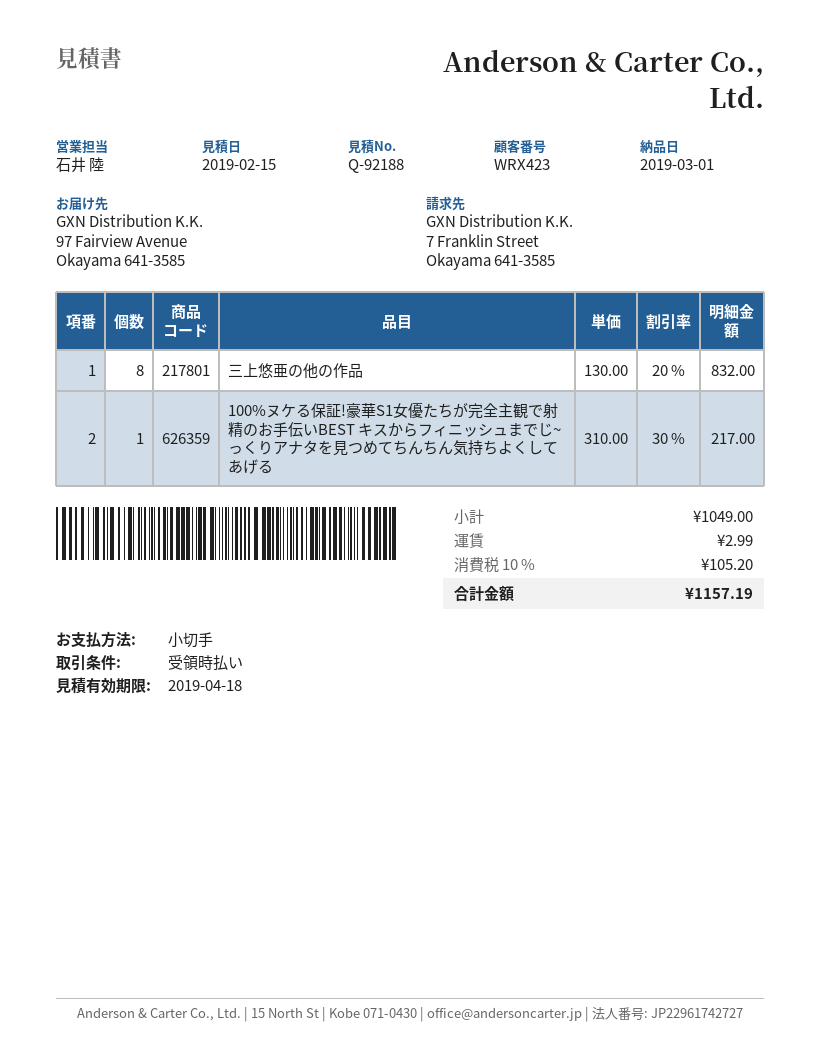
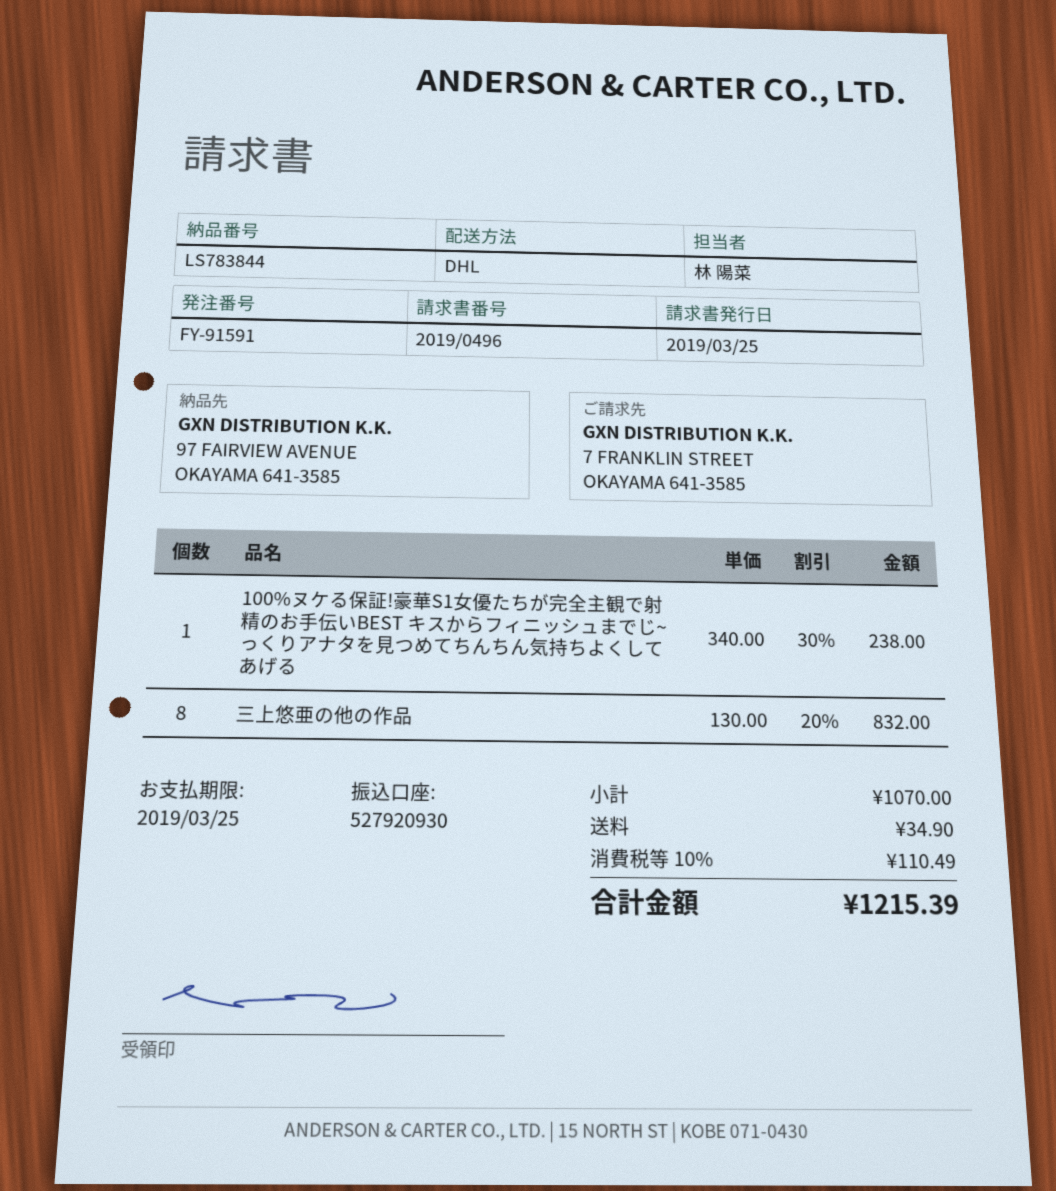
sales rep: 石井 陸 -> 林 陽菜
100%ヌケる保証!豪華S1女優たちが完全主観で射精のお手伝いBEST キスからフィニッシュまでじ~っくりアナタを見つめてちんちん気持ちよくしてあげる: 1 x 310.00 - 30% = 217.00 -> 1 x 340.00 - 30% = 238.00
subtotal: 1049.00 -> 1070.00
shipping: 2.99 -> 34.90
tax: 10% = 105.20 -> 10% = 110.49
total: 1157.19 -> 1215.39

